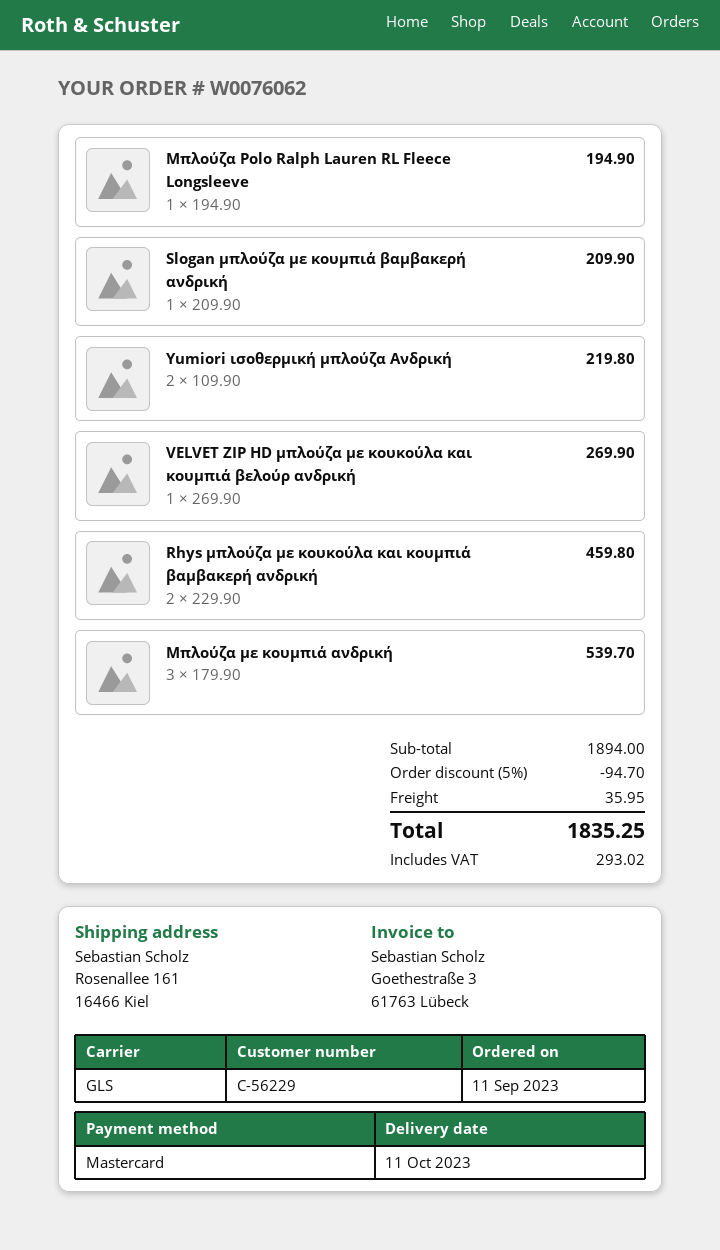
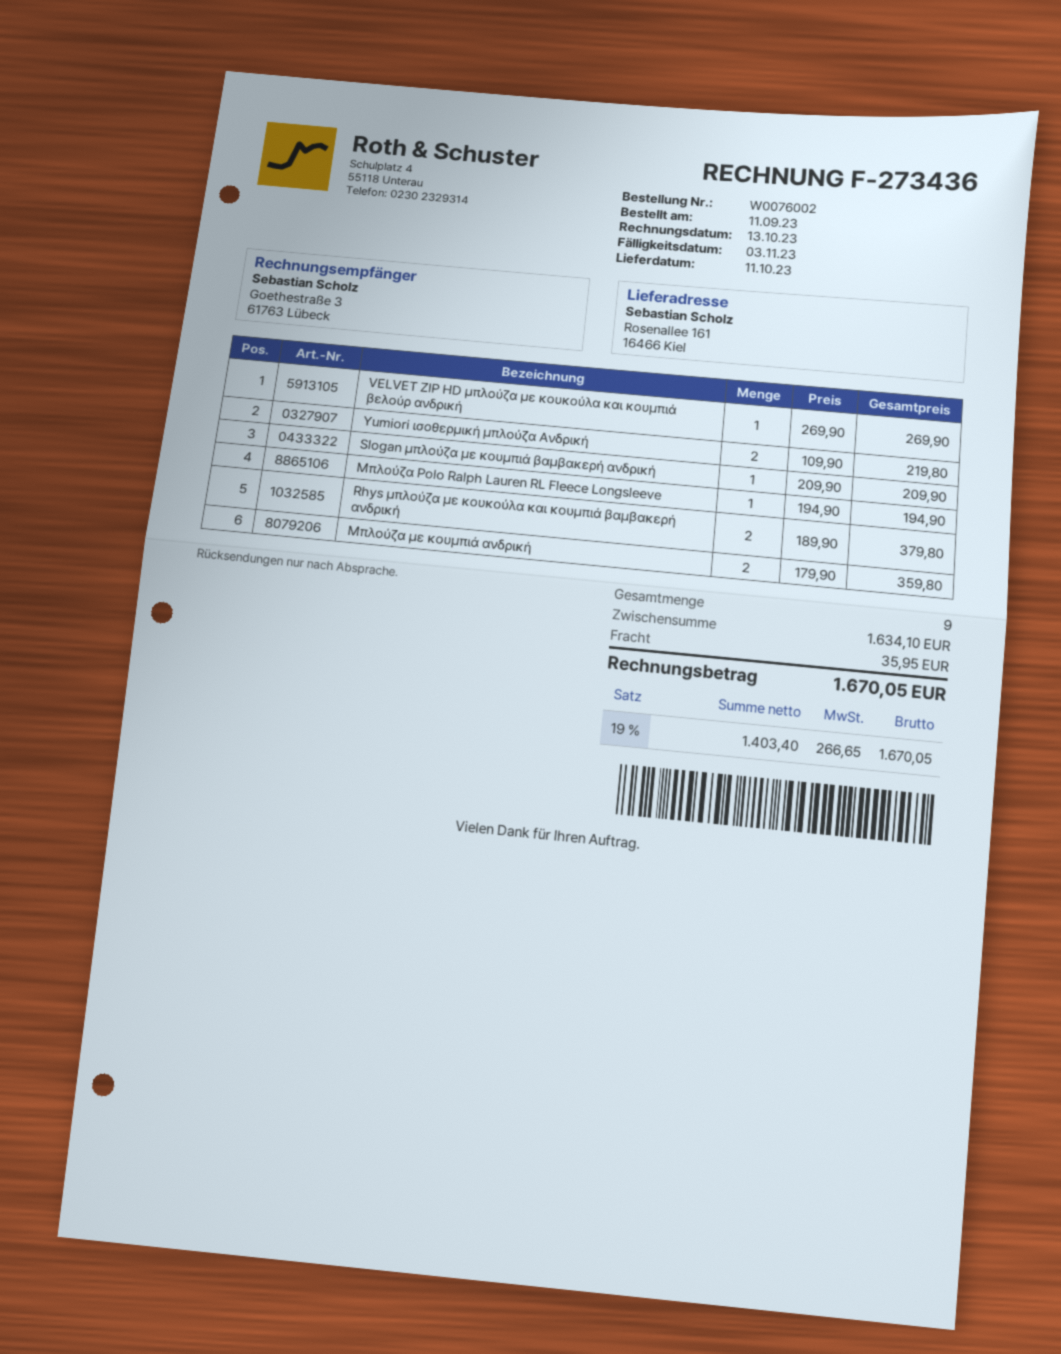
order number: W0076062 -> W0076002
Rhys μπλούζα με κουκούλα και κουμπιά βαμβακερή ανδρική: 2 x 229.90 = 459.80 -> 2 x 189.90 = 379.80
Μπλούζα με κουμπιά ανδρική: 3 x 179.90 = 539.70 -> 2 x 179.90 = 359.80
subtotal: 1894.00 -> 1634.10
discount: 5% = 94.70 -> none
tax: 293.02 -> 266.65
total: 1835.25 -> 1670.05

